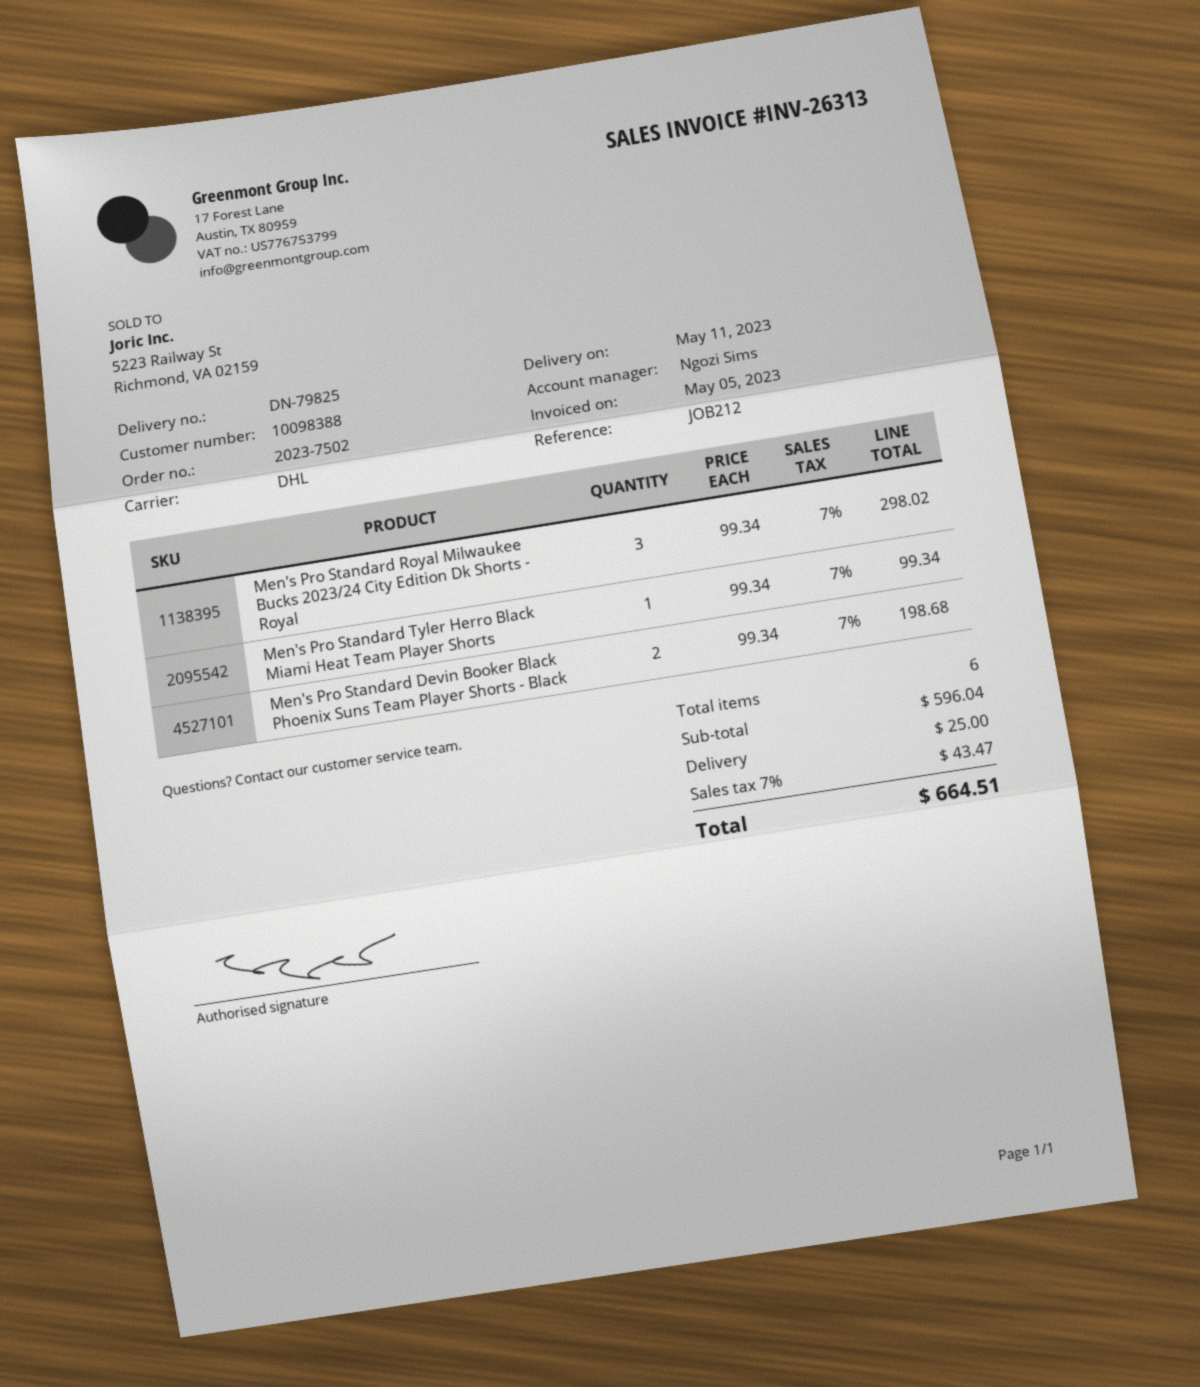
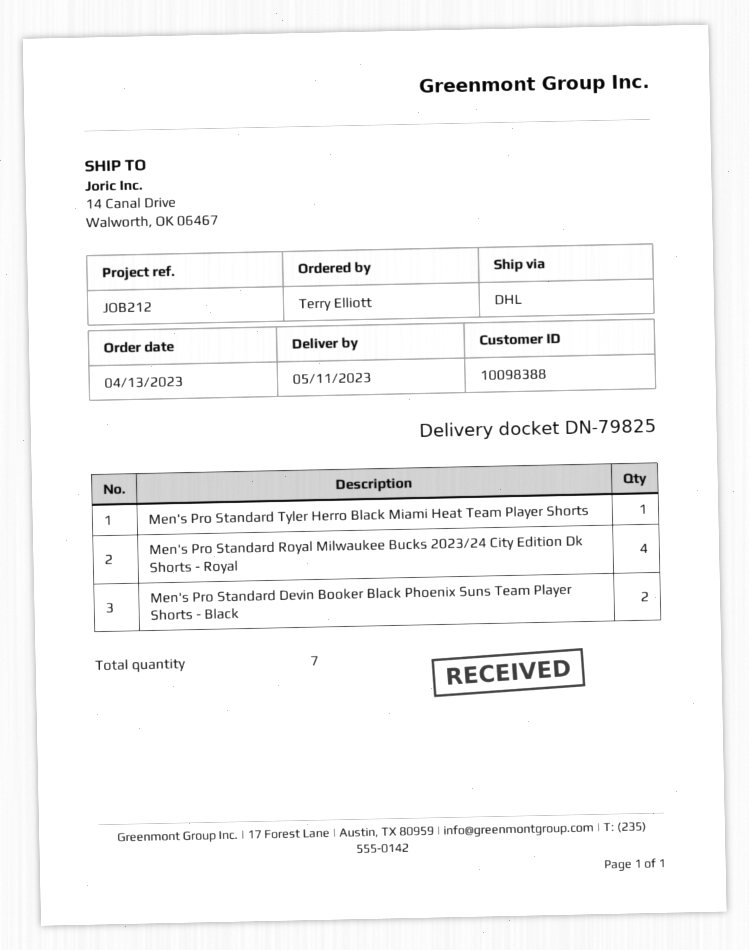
Men's Pro Standard Royal Milwaukee Bucks 2023/24 City Edition Dk Shorts - Royal: 3 -> 4
total quantity: 6 -> 7

